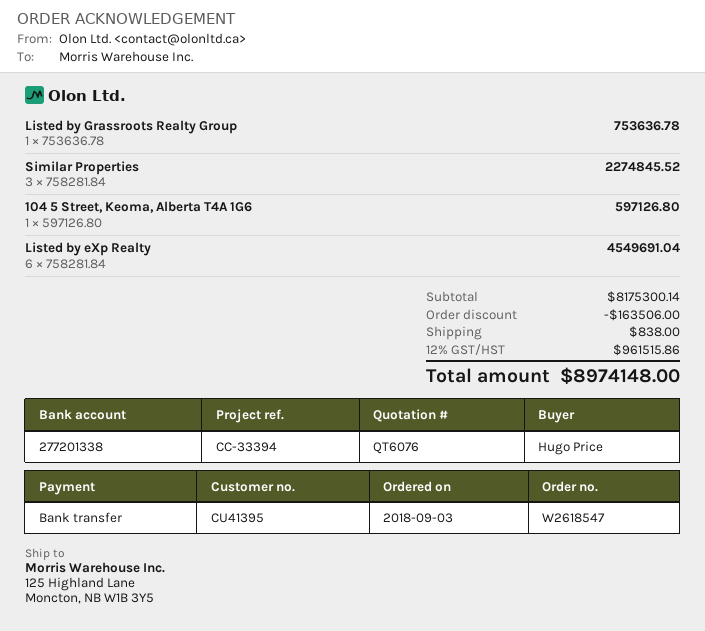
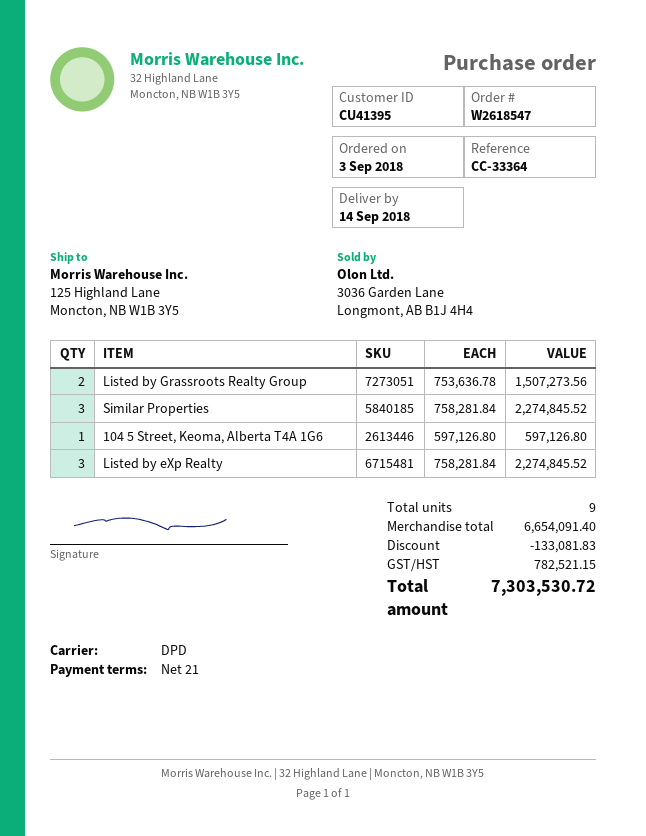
reference: CC-33394 -> CC-33364
Listed by Grassroots Realty Group: 1 x 753636.78 = 753636.78 -> 2 x 753636.78 = 1507273.56
Listed by eXp Realty: 6 x 758281.84 = 4549691.04 -> 3 x 758281.84 = 2274845.52
subtotal: 8175300.14 -> 6654091.40
discount: 163506.00 -> 133081.83
shipping: 838.00 -> none
tax: 961515.86 -> 782521.15
total: 8974148.00 -> 7303530.72

